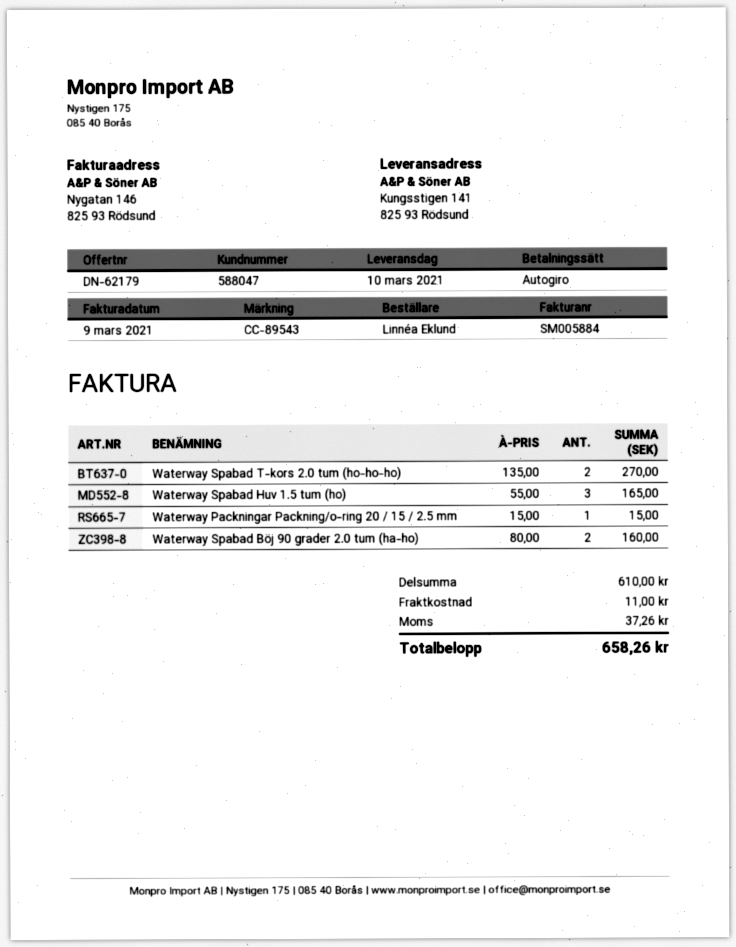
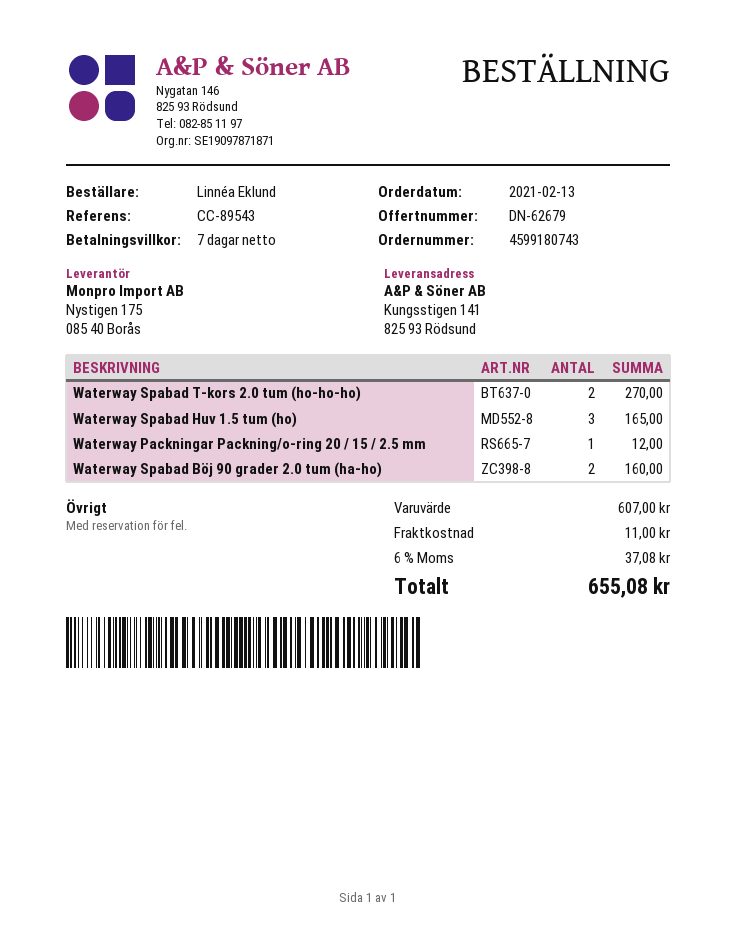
quote number: DN-62179 -> DN-62679
Waterway Packningar Packning/o-ring 20 / 15 / 2.5 mm: 1 for 15.00 -> 1 for 12.00
subtotal: 610.00 -> 607.00
tax: 37.26 -> 37.08
total: 658.26 -> 655.08

